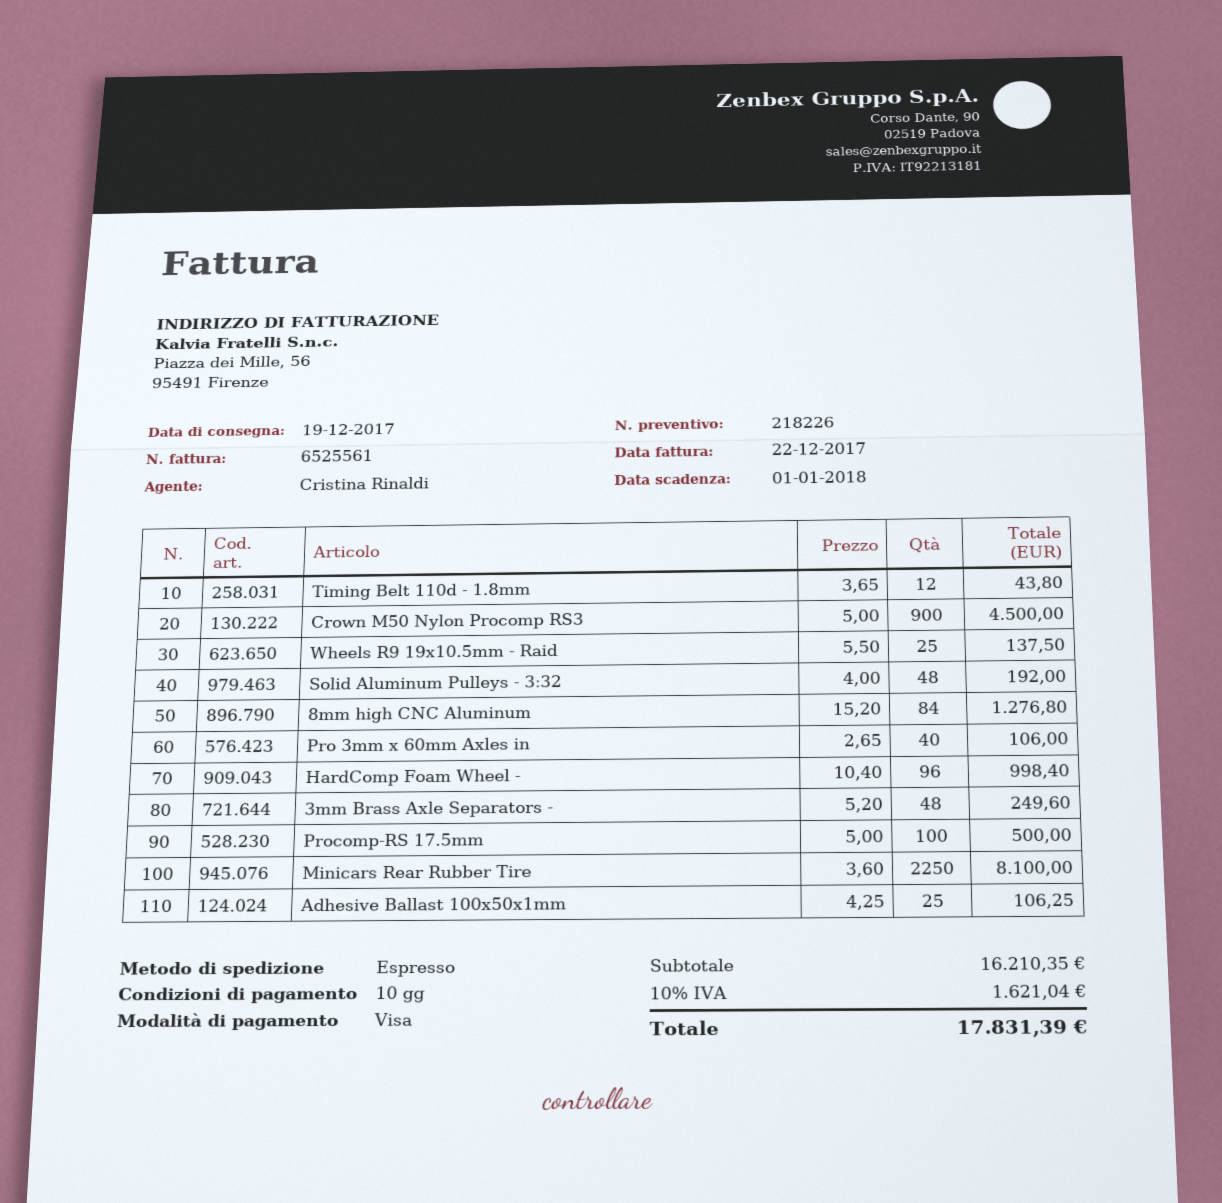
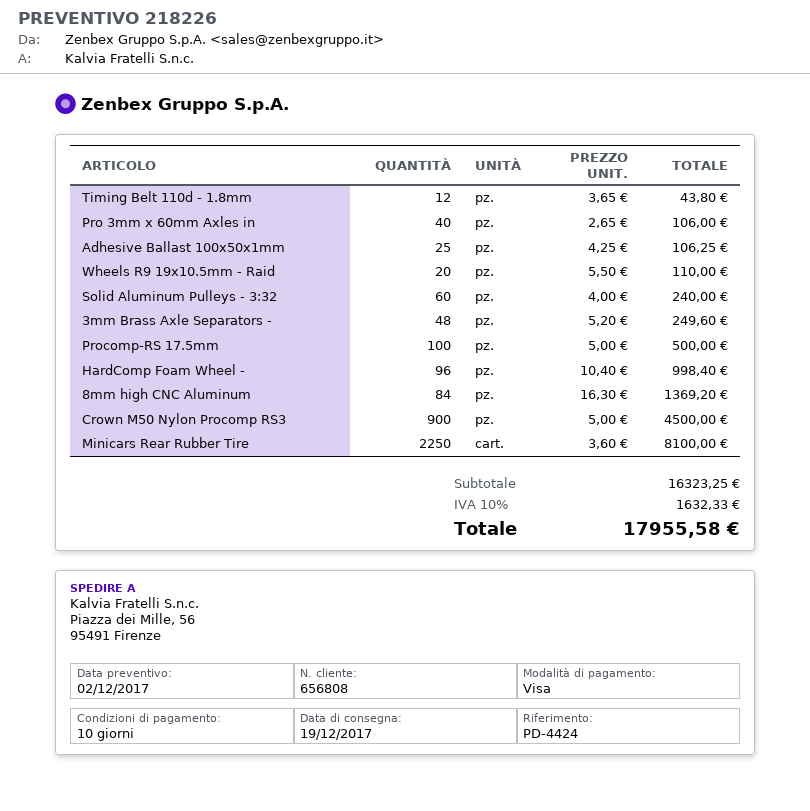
Wheels R9 19x10.5mm - Raid: 25 x 5.50 = 137.50 -> 20 x 5.50 = 110.00
Solid Aluminum Pulleys - 3:32: 48 x 4.00 = 192.00 -> 60 x 4.00 = 240.00
8mm high CNC Aluminum: 84 x 15.20 = 1276.80 -> 84 x 16.30 = 1369.20
subtotal: 16210.35 -> 16323.25
tax: 10% = 1621.04 -> 10% = 1632.33
total: 17831.39 -> 17955.58

